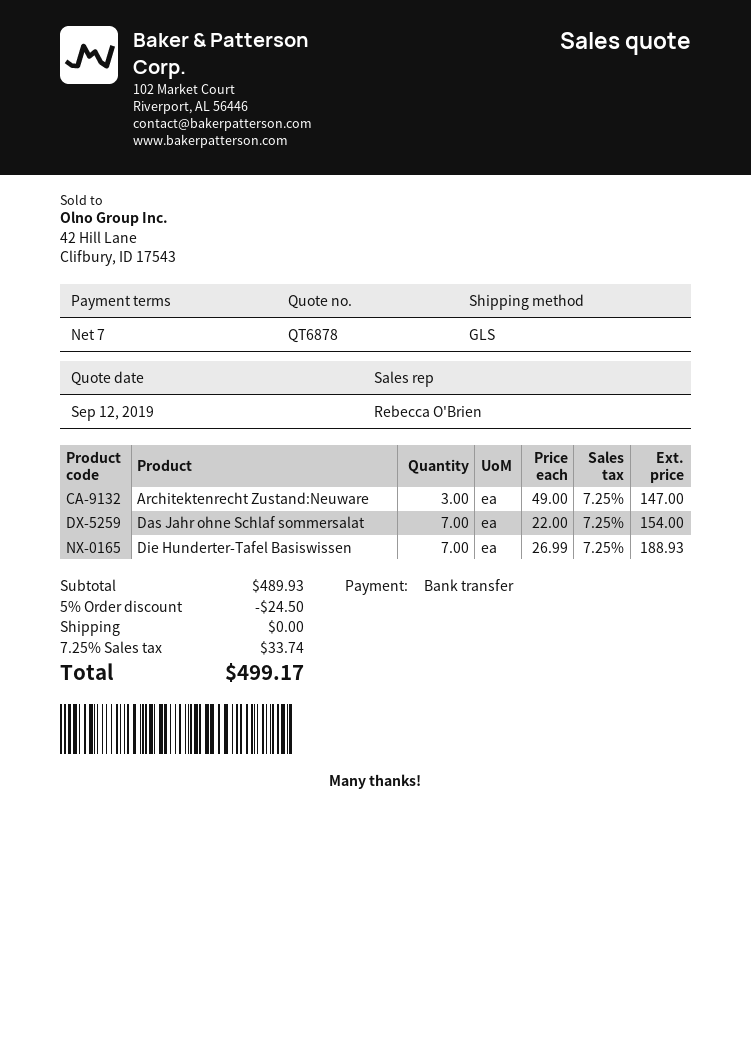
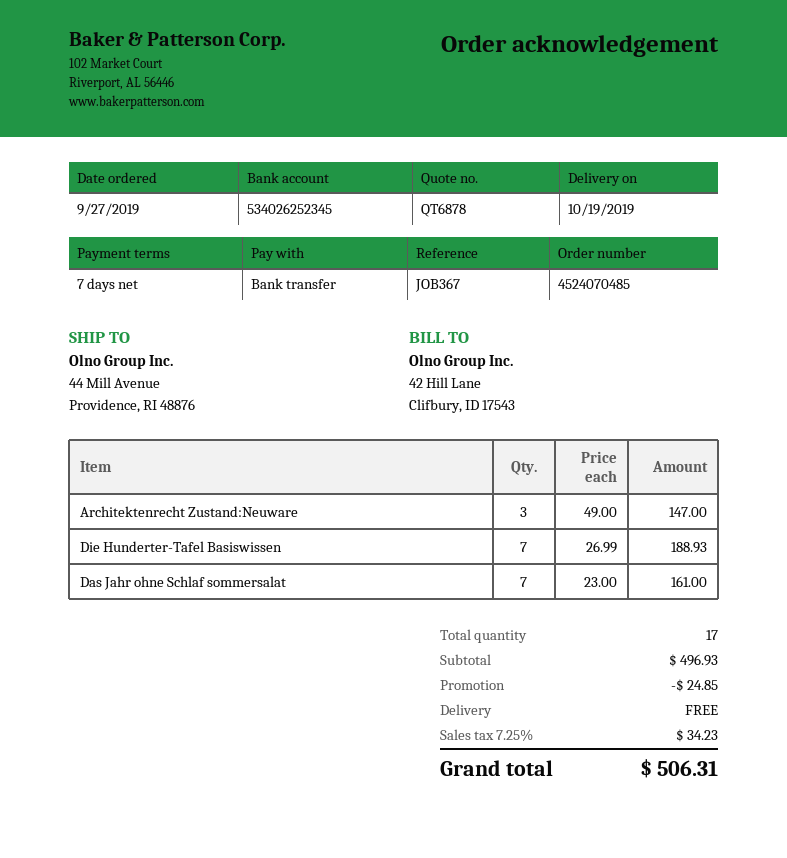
Das Jahr ohne Schlaf sommersalat: 7 x 22.00 = 154.00 -> 7 x 23.00 = 161.00
subtotal: 489.93 -> 496.93
discount: 24.50 -> 24.85
tax: 7.25% = 33.74 -> 7.25% = 34.23
total: 499.17 -> 506.31

